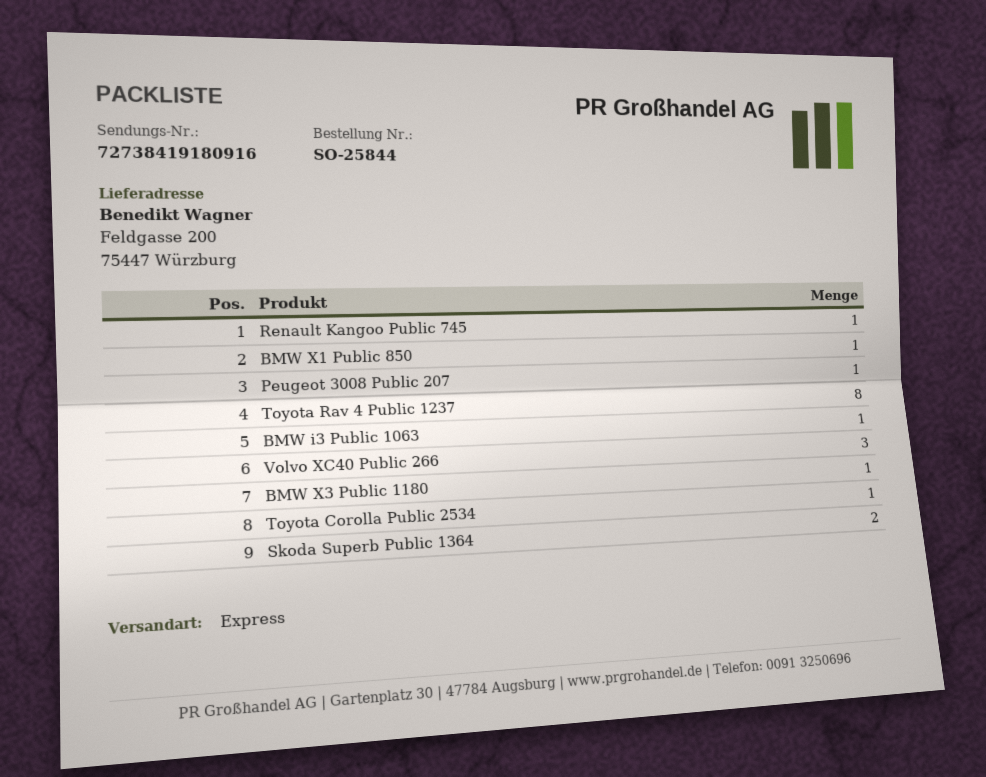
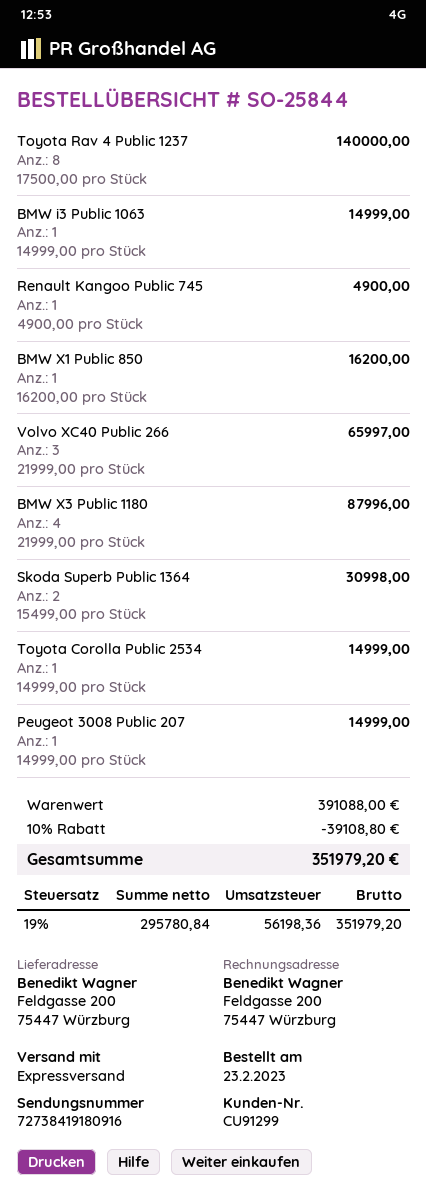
BMW X3 Public 1180: 1 -> 4

